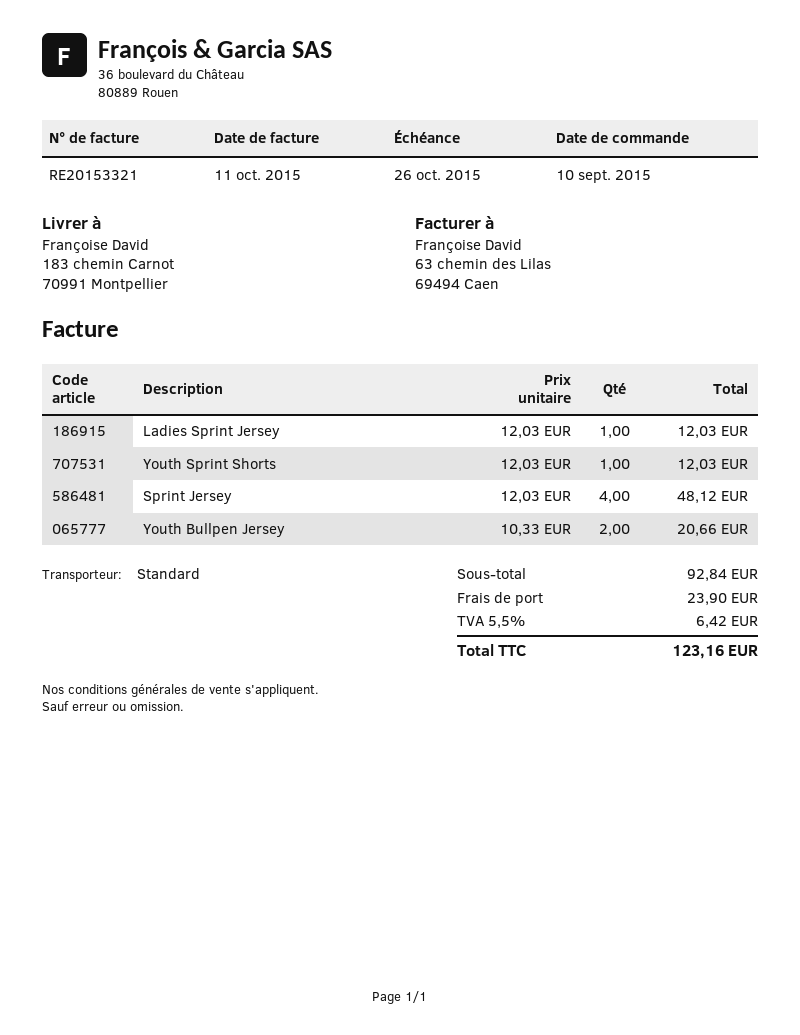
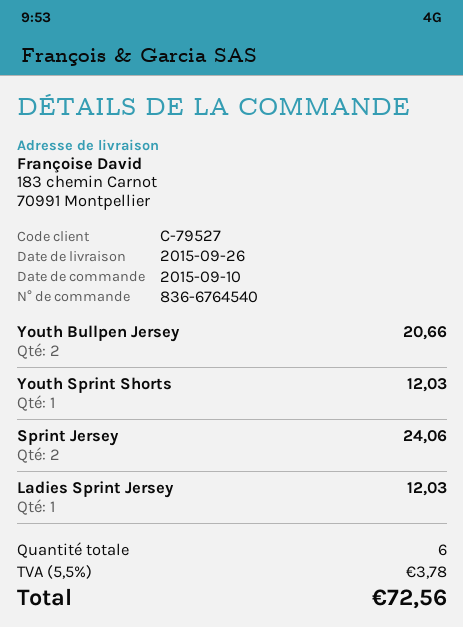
Sprint Jersey: 4 for 48.12 -> 2 for 24.06
shipping: 23.90 -> none
tax: 5.5% = 6.42 -> 5.5% = 3.78
total: 123.16 -> 72.56

